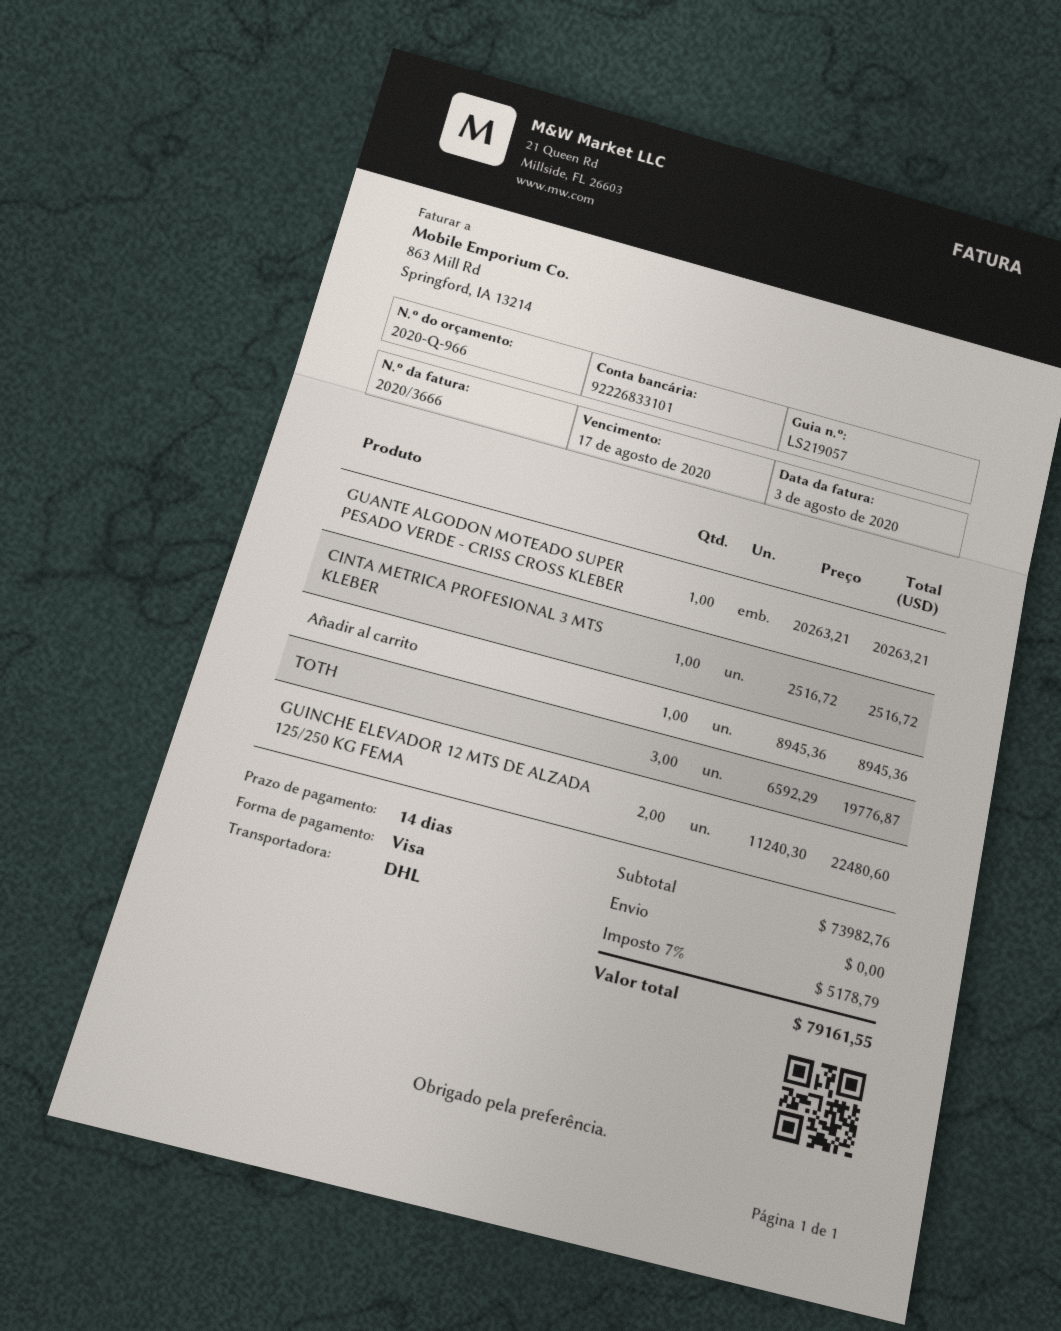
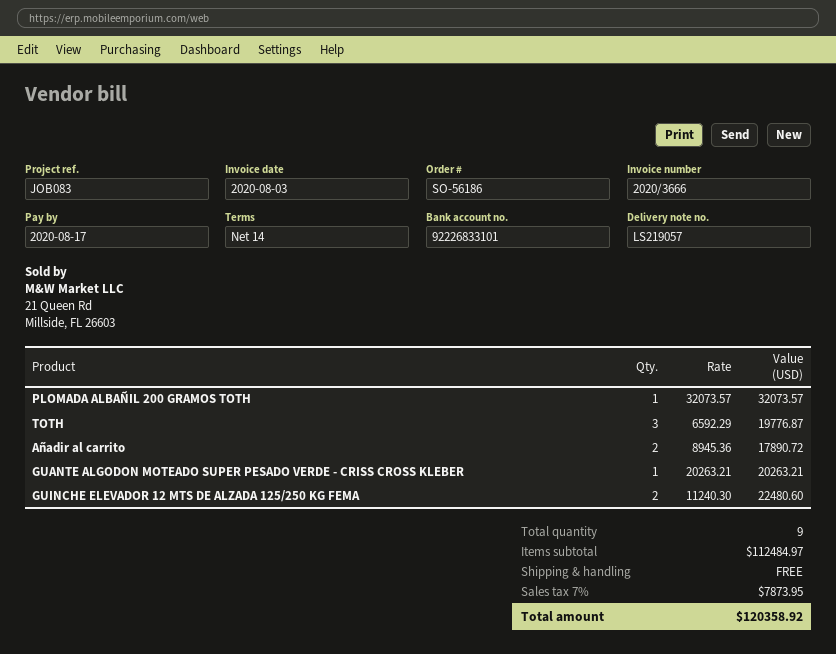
CINTA METRICA PROFESIONAL 3 MTS KLEBER: 1 x 2516.72 = 2516.72 -> none
Añadir al carrito: 1 x 8945.36 = 8945.36 -> 2 x 8945.36 = 17890.72
PLOMADA ALBAÑIL 200 GRAMOS TOTH: none -> 1 x 32073.57 = 32073.57
subtotal: 73982.76 -> 112484.97
tax: 7% = 5178.79 -> 7% = 7873.95
total: 79161.55 -> 120358.92

